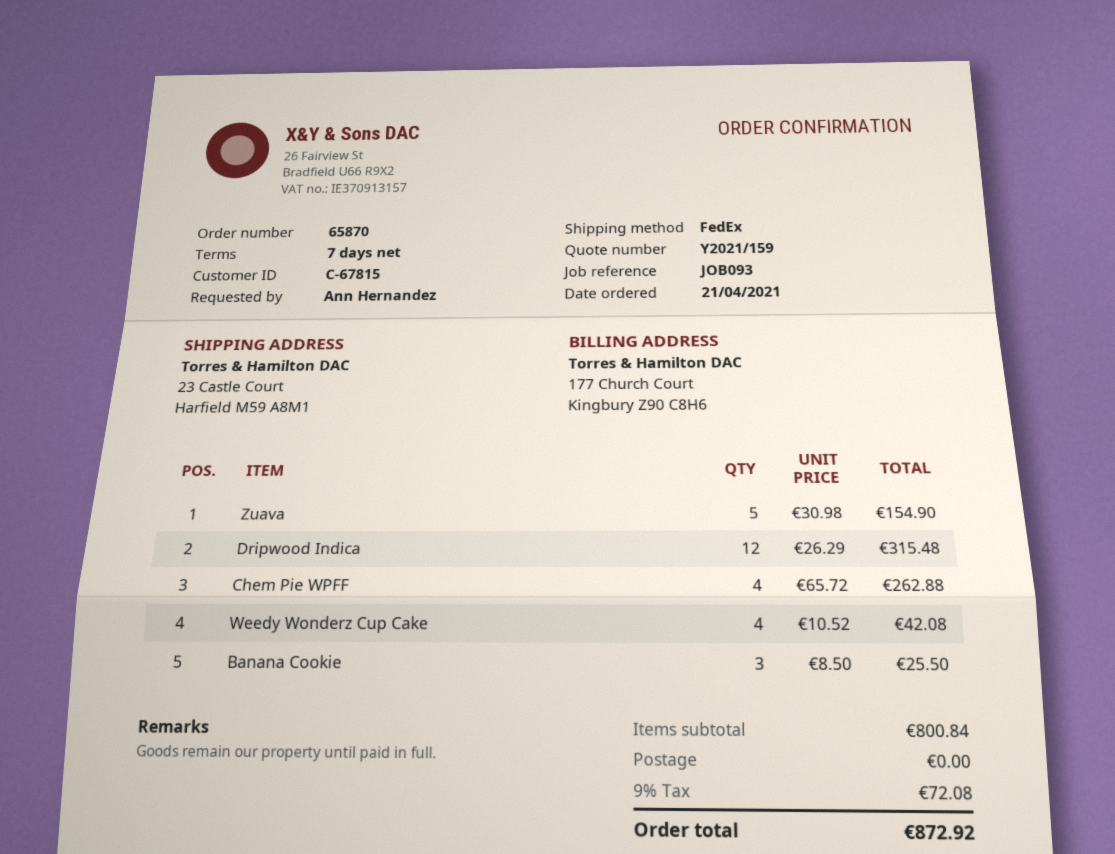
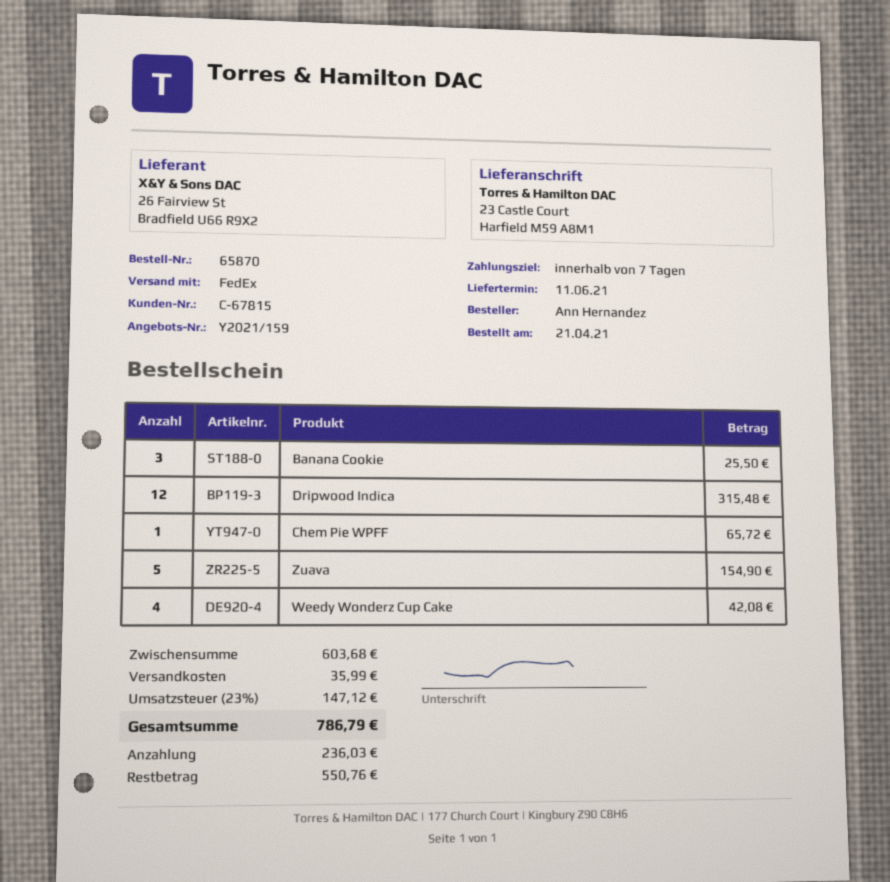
Chem Pie WPFF: 4 for 262.88 -> 1 for 65.72
subtotal: 800.84 -> 603.68
shipping: 0.00 -> 35.99
tax: 9% = 72.08 -> 23% = 147.12
total: 872.92 -> 786.79

